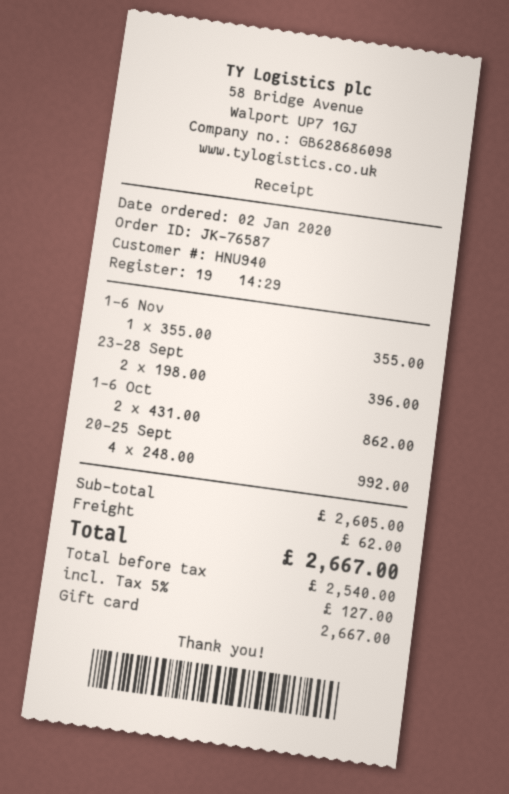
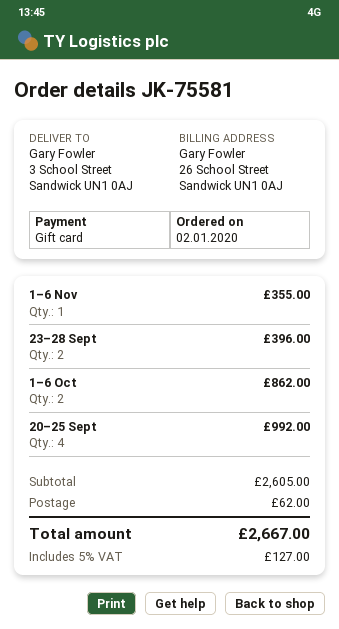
order number: JK-76587 -> JK-75581

